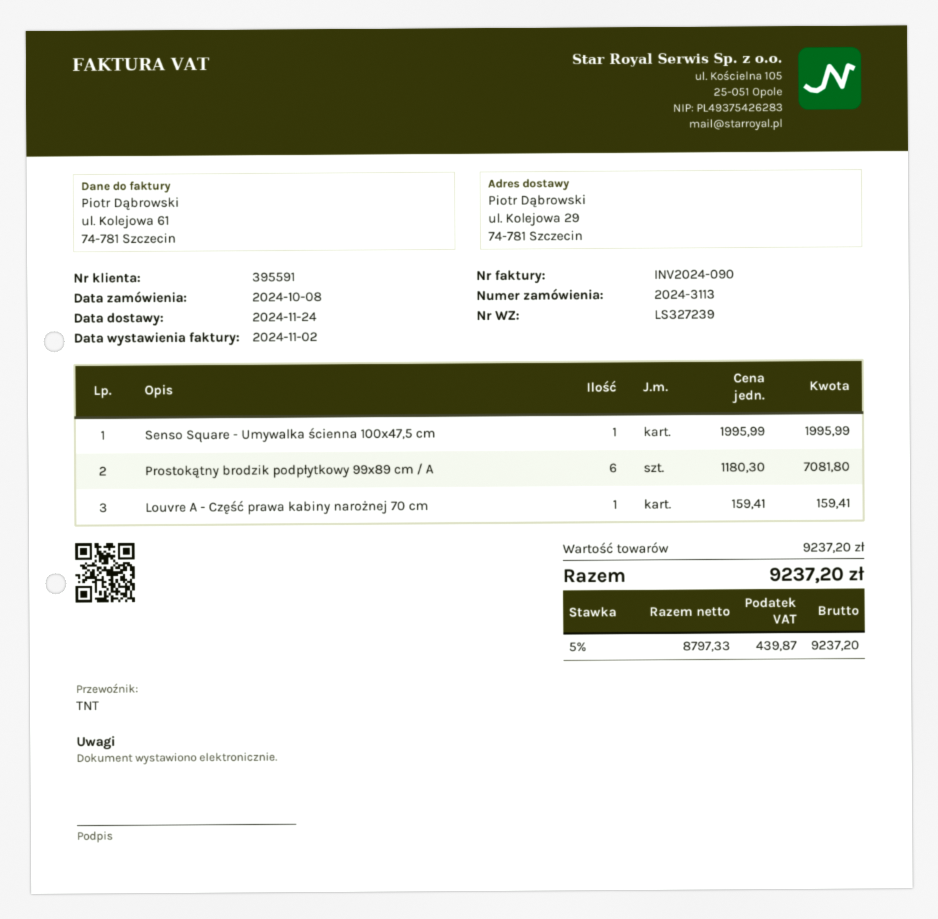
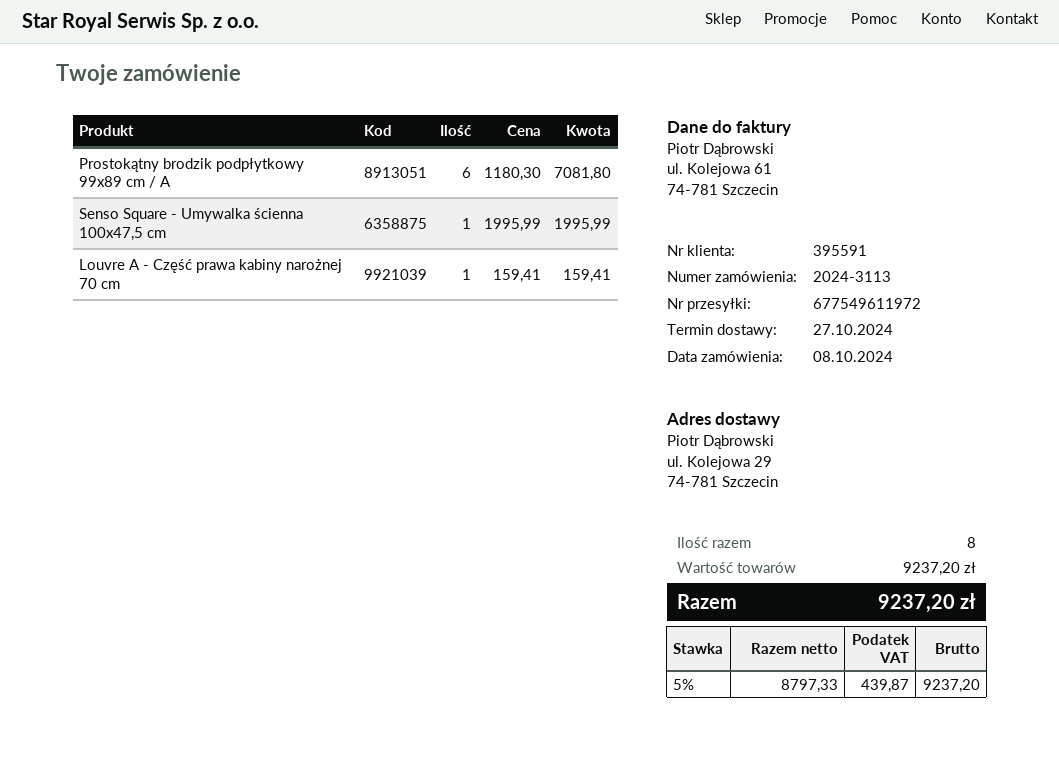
delivery date: 2024-11-24 -> 2024-10-27

